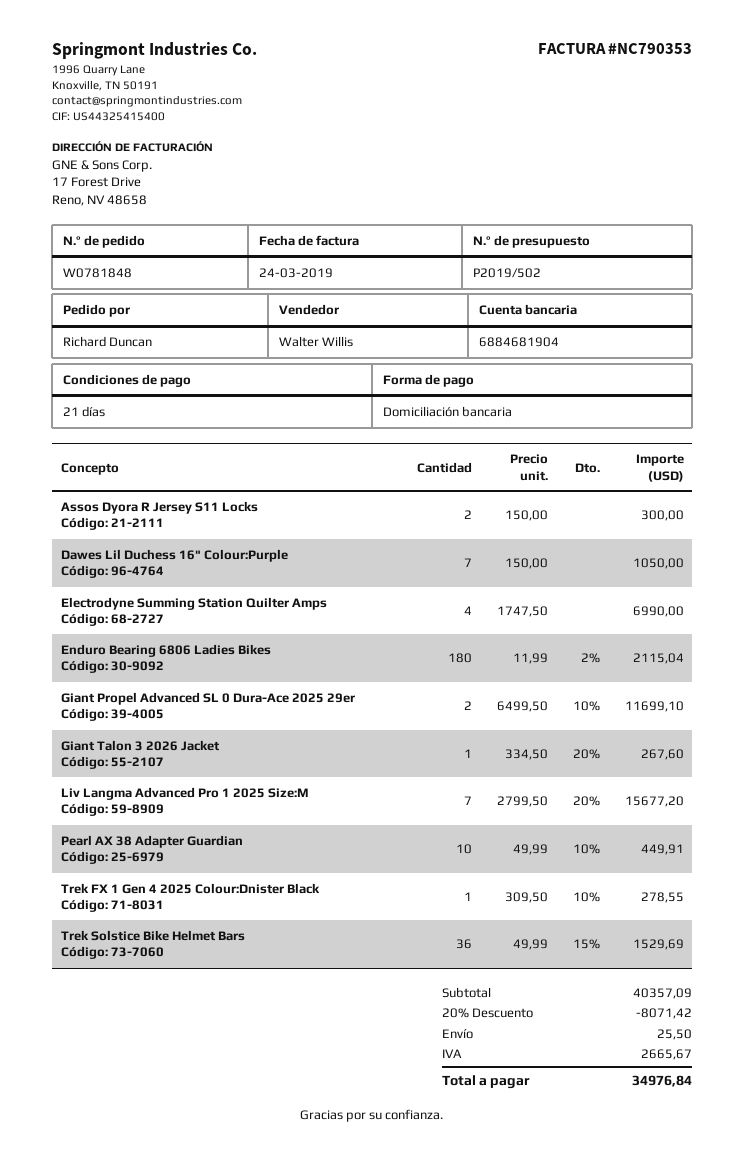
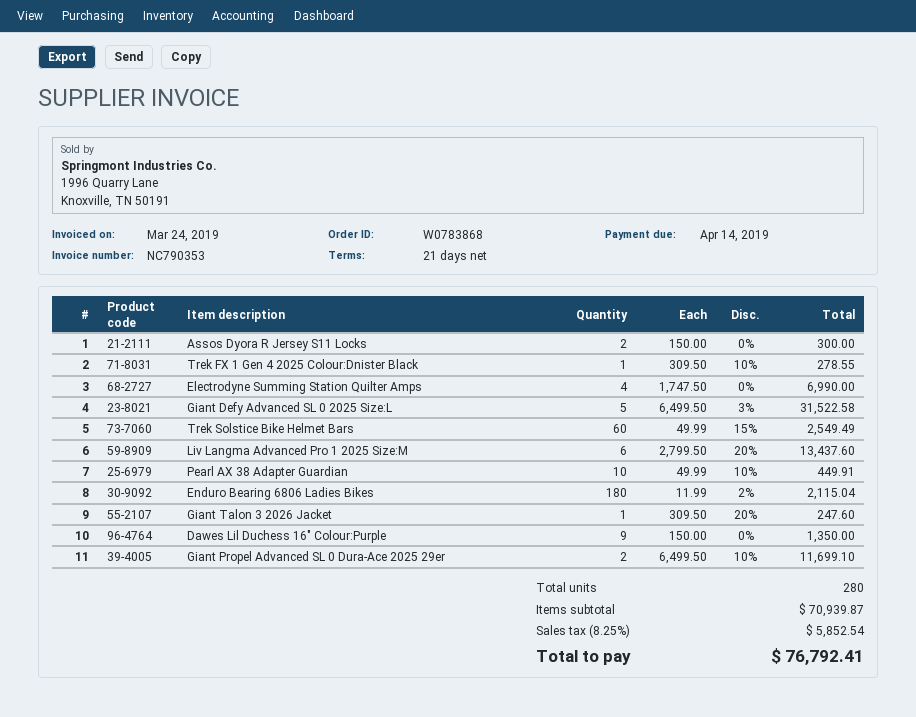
order number: W0781848 -> W0783868
Dawes Lil Duchess 16" Colour:Purple: 7 x 150.00 = 1050.00 -> 9 x 150.00 = 1350.00
Giant Talon 3 2026 Jacket: 1 x 334.50 - 20% = 267.60 -> 1 x 309.50 - 20% = 247.60
Liv Langma Advanced Pro 1 2025 Size:M: 7 x 2799.50 - 20% = 15677.20 -> 6 x 2799.50 - 20% = 13437.60
Trek Solstice Bike Helmet Bars: 36 x 49.99 - 15% = 1529.69 -> 60 x 49.99 - 15% = 2549.49
Giant Defy Advanced SL 0 2025 Size:L: none -> 5 x 6499.50 - 3% = 31522.58
subtotal: 40357.09 -> 70939.87
discount: 20% = 8071.42 -> none
shipping: 25.50 -> none
tax: 2665.67 -> 5852.54
total: 34976.84 -> 76792.41

